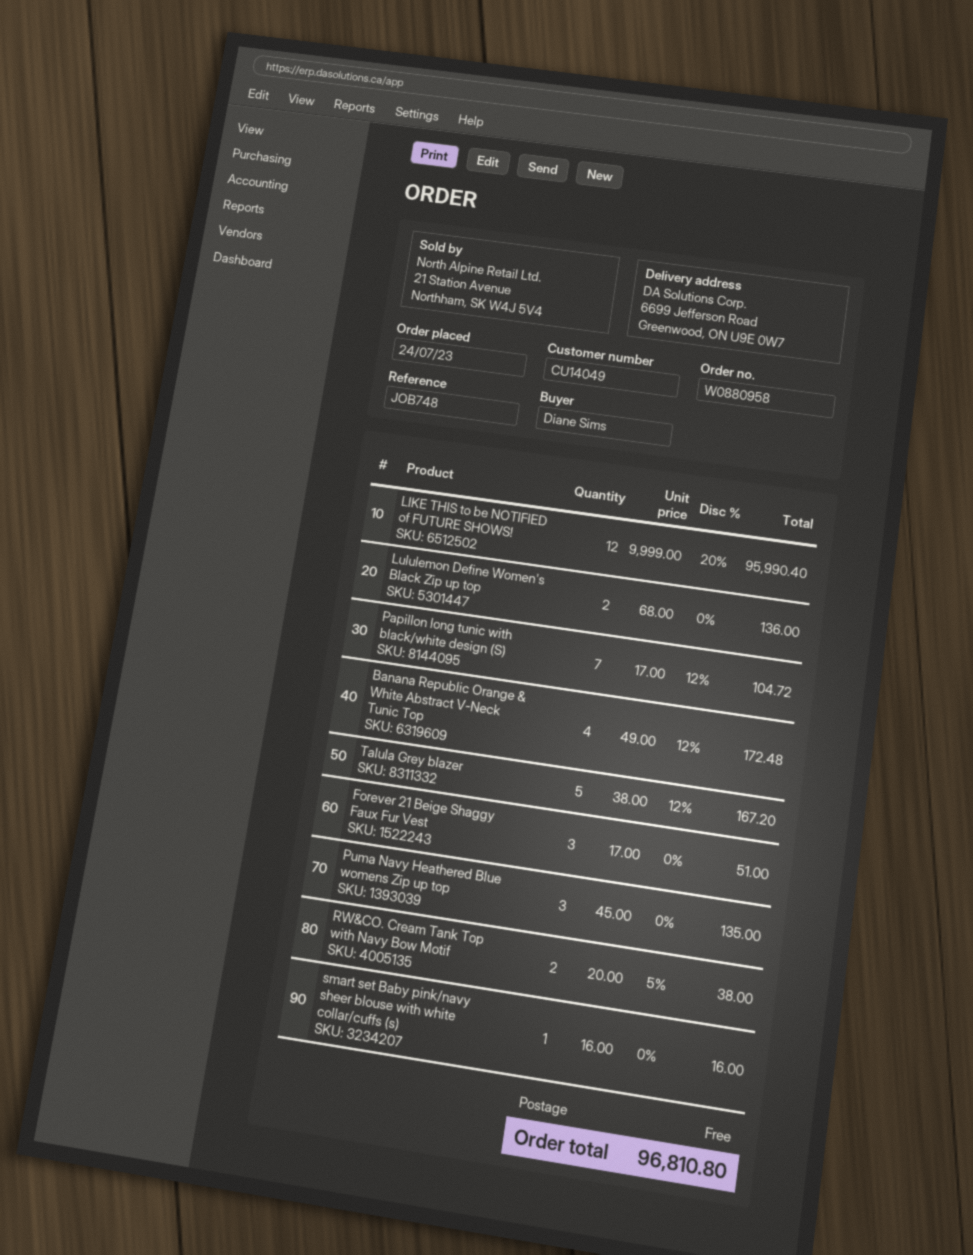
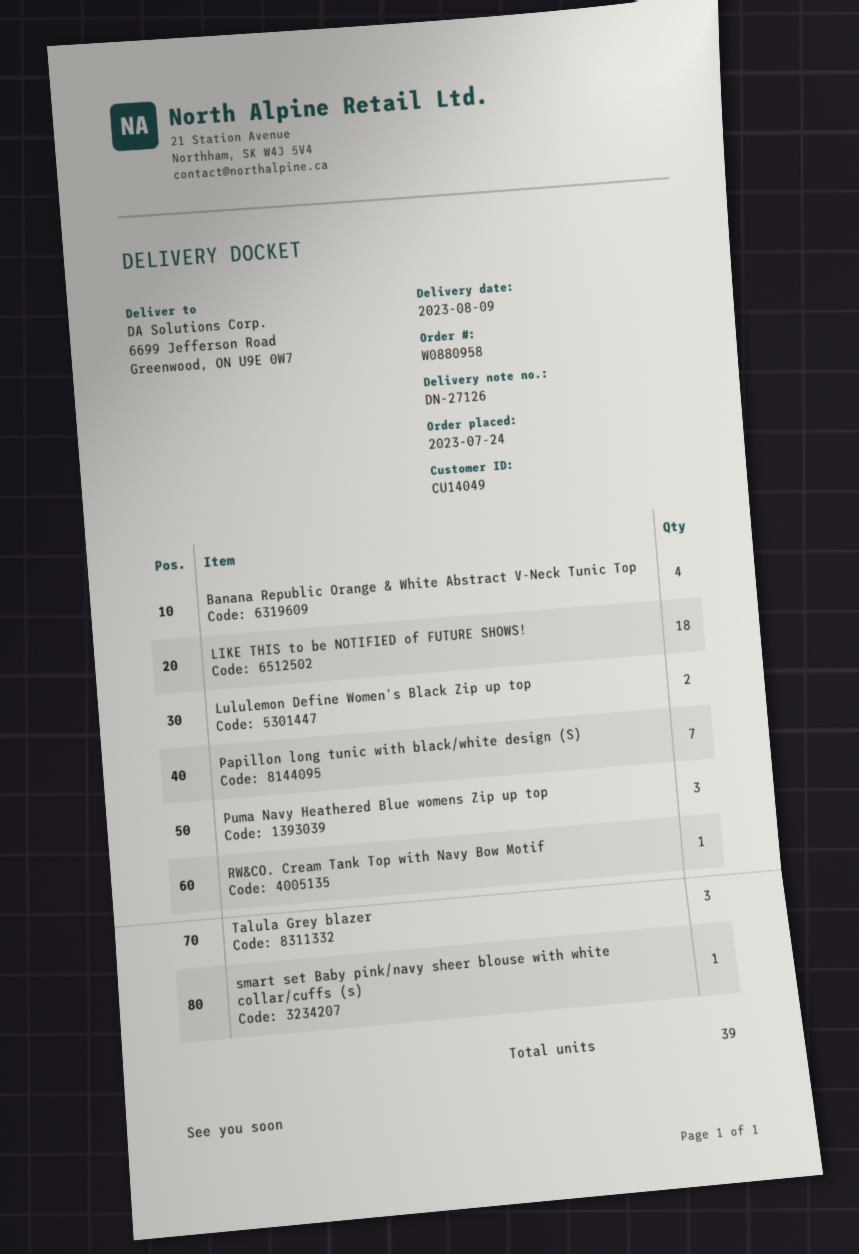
LIKE THIS to be NOTIFIED of FUTURE SHOWS!: 12 -> 18
Talula Grey blazer: 5 -> 3
Forever 21 Beige Shaggy Faux Fur Vest: 3 -> none
RW&CO. Cream Tank Top with Navy Bow Motif: 2 -> 1

